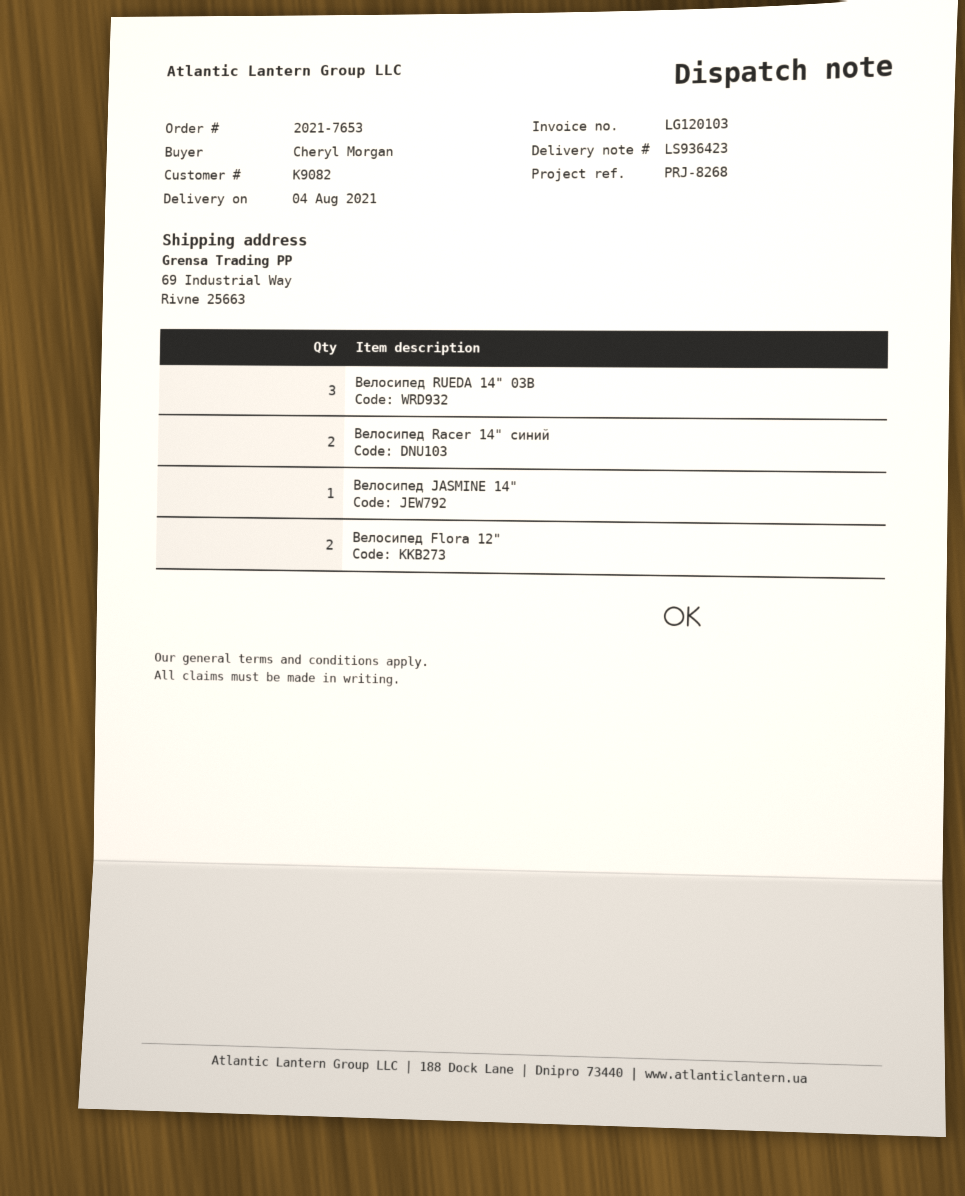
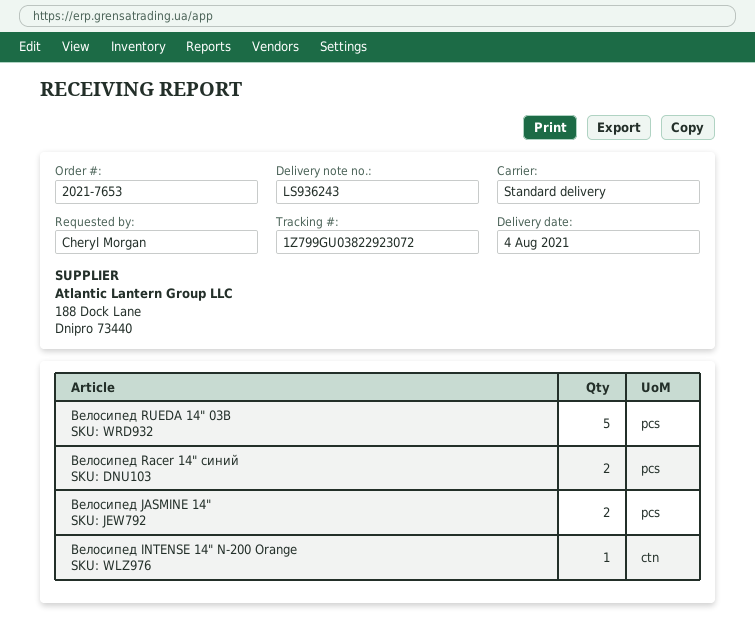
delivery note number: LS936423 -> LS936243
Велосипед RUEDA 14" 03B: 3 -> 5
Велосипед JASMINE 14": 1 -> 2
Велосипед Flora 12": 2 -> none
Велосипед INTENSE 14" N-200 Orange: none -> 1

